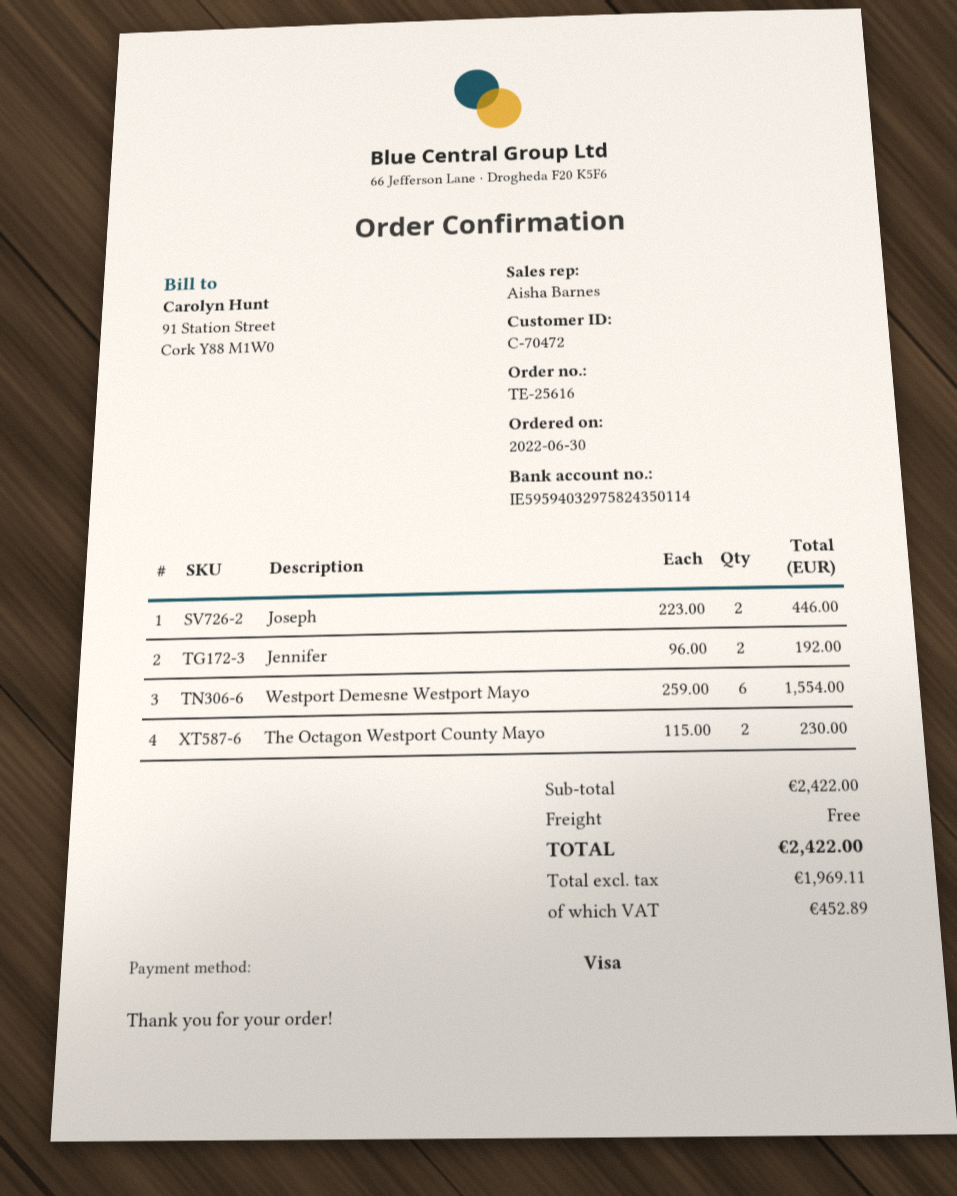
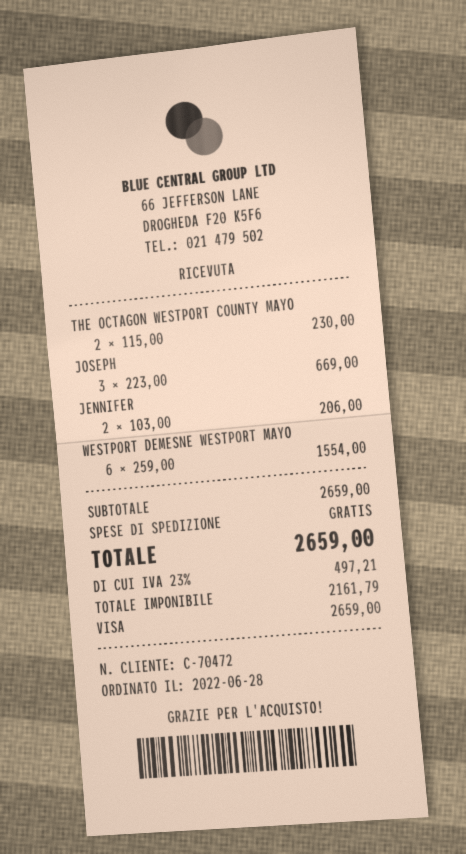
order date: 2022-06-30 -> 2022-06-28
Joseph: 2 x 223.00 = 446.00 -> 3 x 223.00 = 669.00
Jennifer: 2 x 96.00 = 192.00 -> 2 x 103.00 = 206.00
subtotal: 2422.00 -> 2659.00
net: 1969.11 -> 2161.79
tax: 452.89 -> 497.21
total: 2422.00 -> 2659.00

